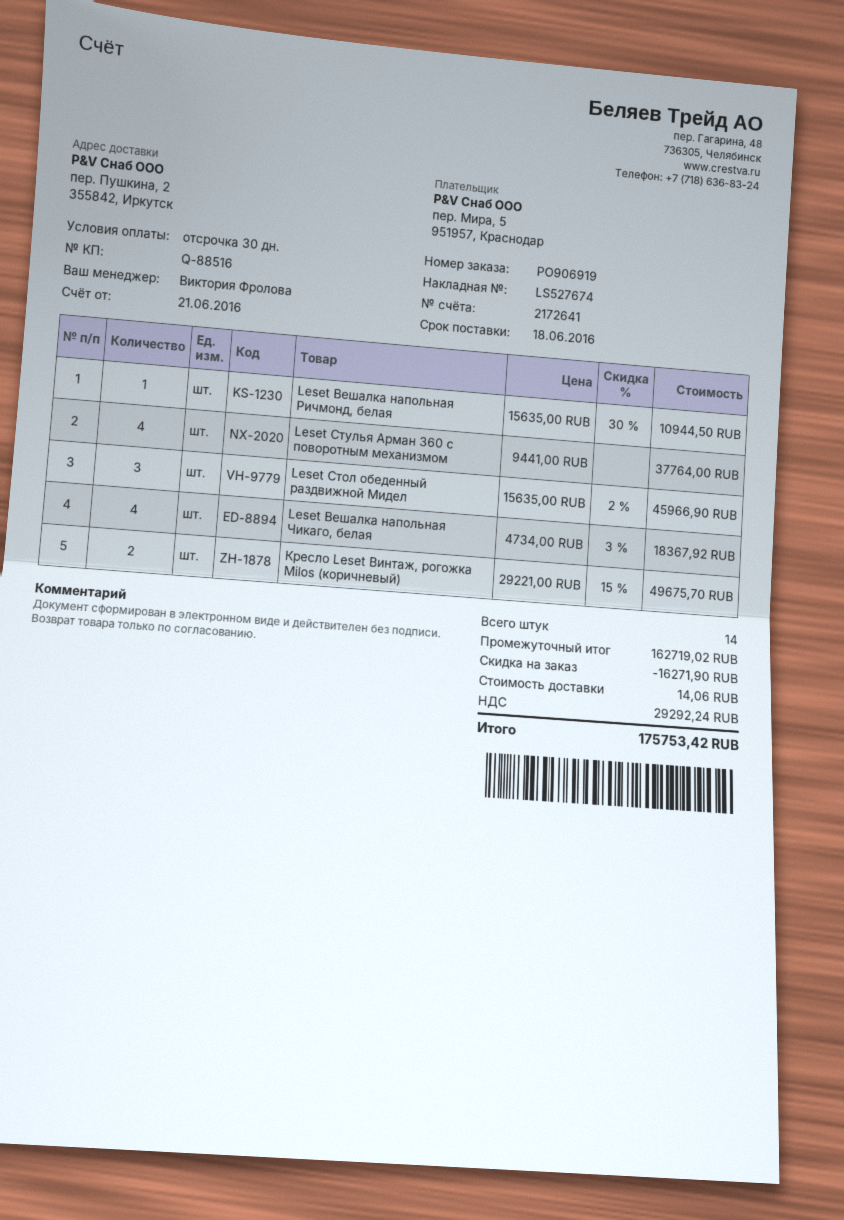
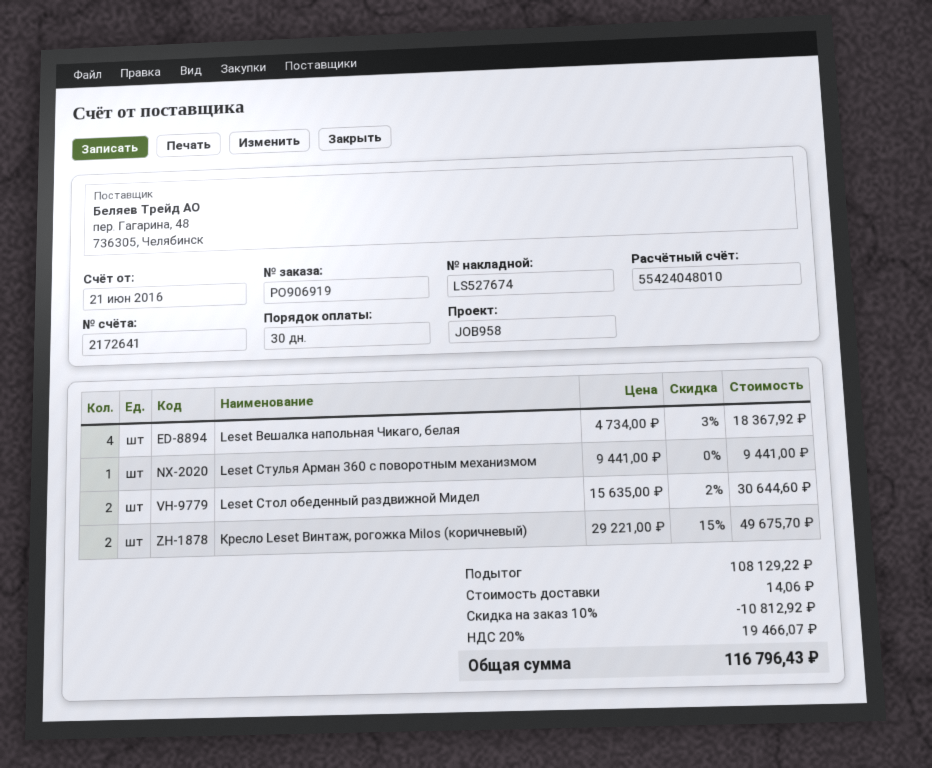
Leset Вешалка напольная Ричмонд, белая: 1 x 15635.00 - 30% = 10944.50 -> none
Leset Стулья Арман 360 с поворотным механизмом: 4 x 9441.00 = 37764.00 -> 1 x 9441.00 = 9441.00
Leset Стол обеденный раздвижной Мидел: 3 x 15635.00 - 2% = 45966.90 -> 2 x 15635.00 - 2% = 30644.60
subtotal: 162719.02 -> 108129.22
discount: 16271.90 -> 10812.92
tax: 29292.24 -> 19466.07
total: 175753.42 -> 116796.43

